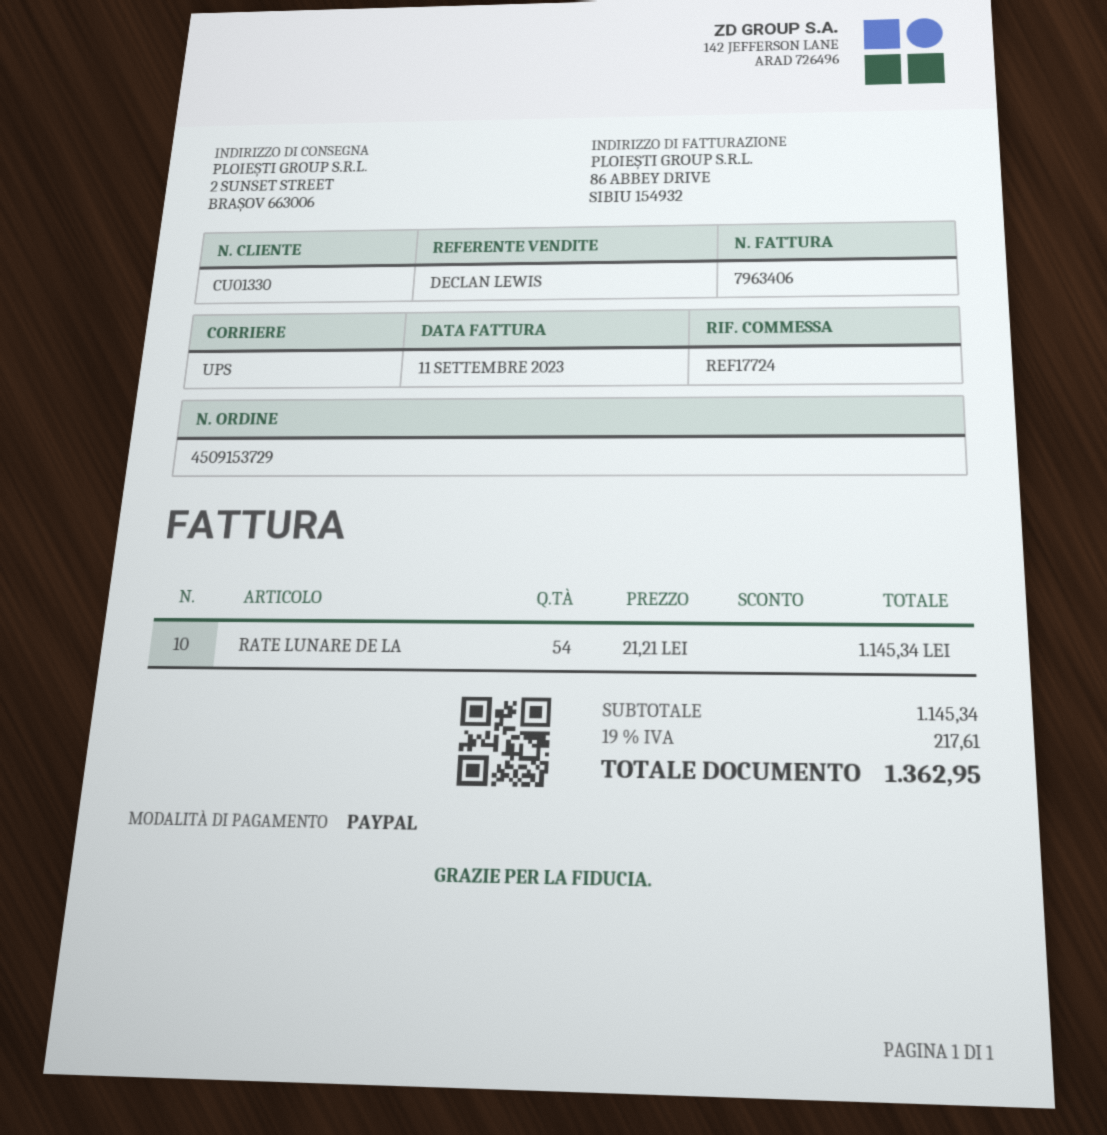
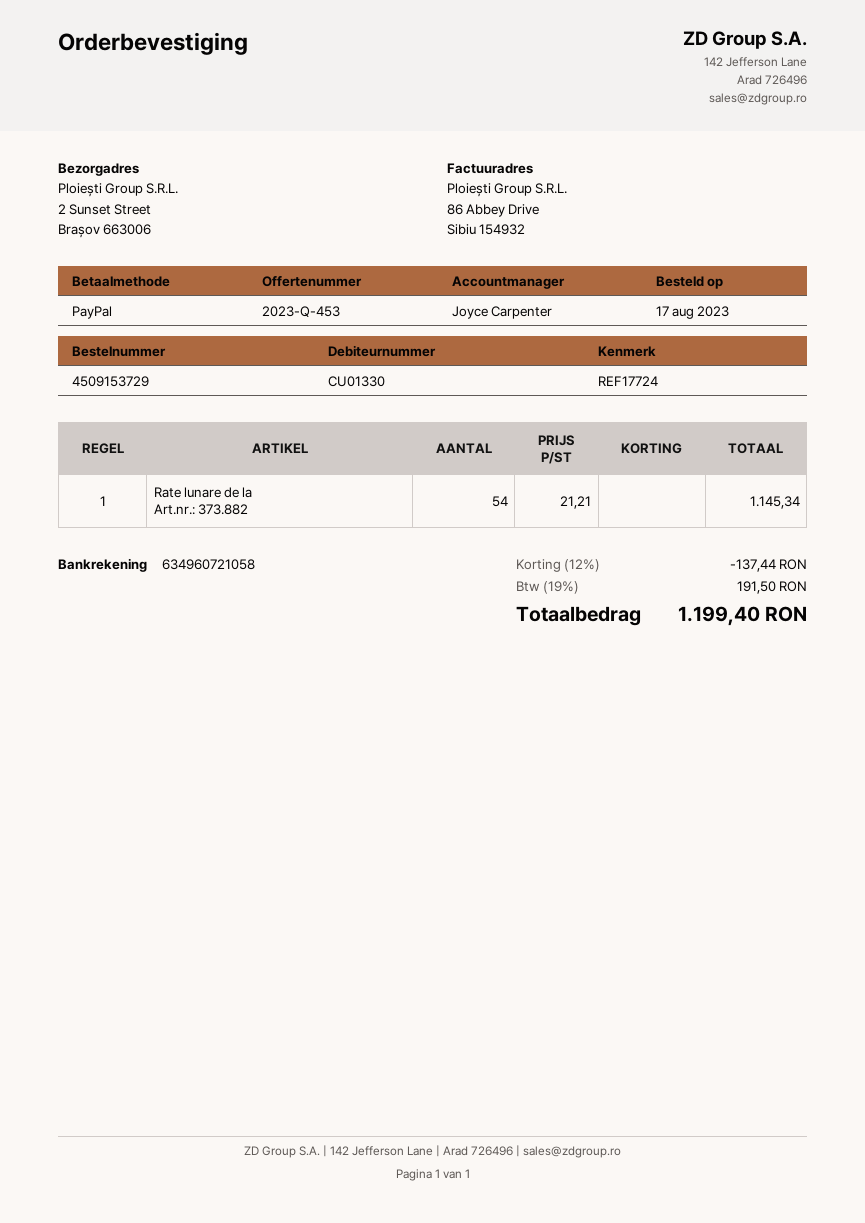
sales rep: DECLAN LEWIS -> Joyce Carpenter
discount: none -> 12% = 137.44
tax: 19% = 217.61 -> 19% = 191.50
total: 1362.95 -> 1199.40

